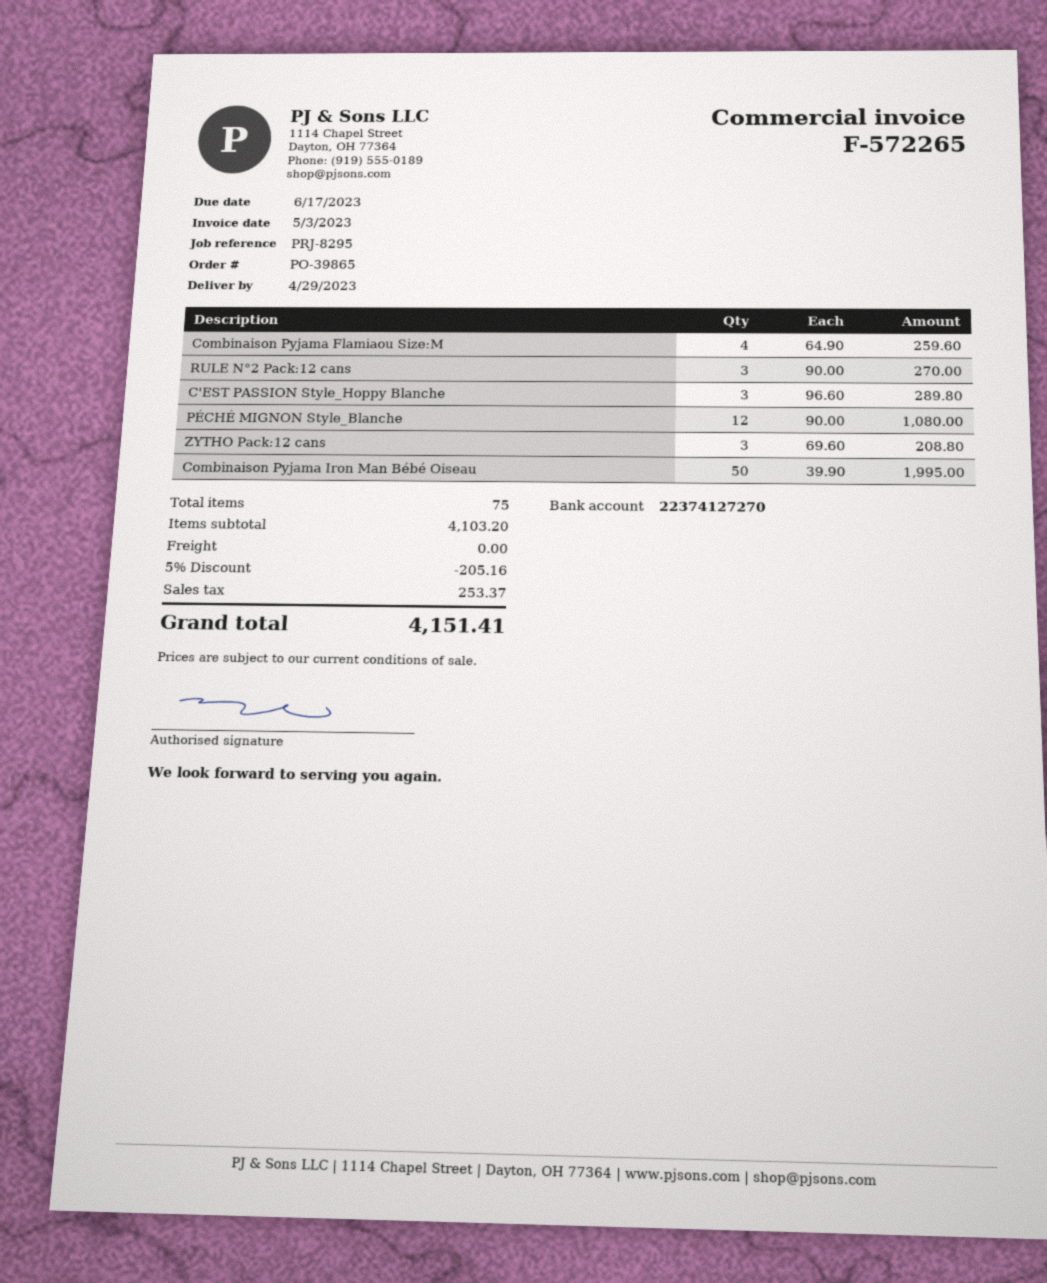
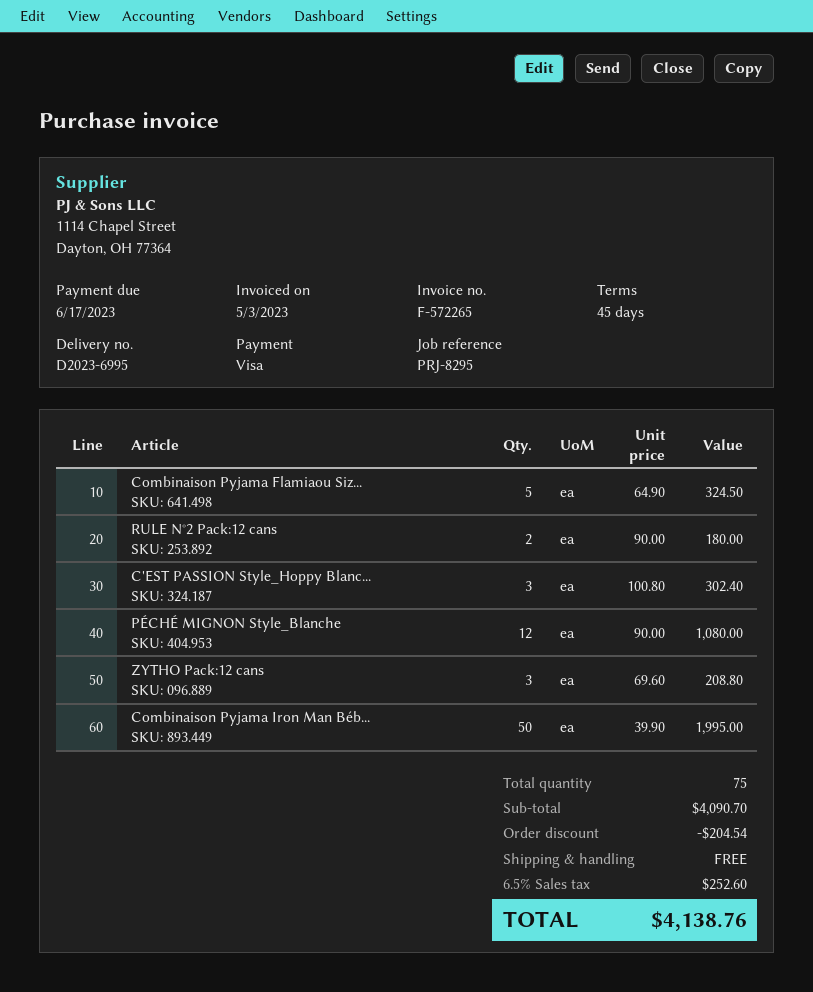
Combinaison Pyjama Flamiaou Size:M: 4 x 64.90 = 259.60 -> 5 x 64.90 = 324.50
RULE N°2 Pack:12 cans: 3 x 90.00 = 270.00 -> 2 x 90.00 = 180.00
C'EST PASSION Style_Hoppy Blanche: 3 x 96.60 = 289.80 -> 3 x 100.80 = 302.40
subtotal: 4103.20 -> 4090.70
discount: 205.16 -> 204.54
tax: 253.37 -> 252.60
total: 4151.41 -> 4138.76

